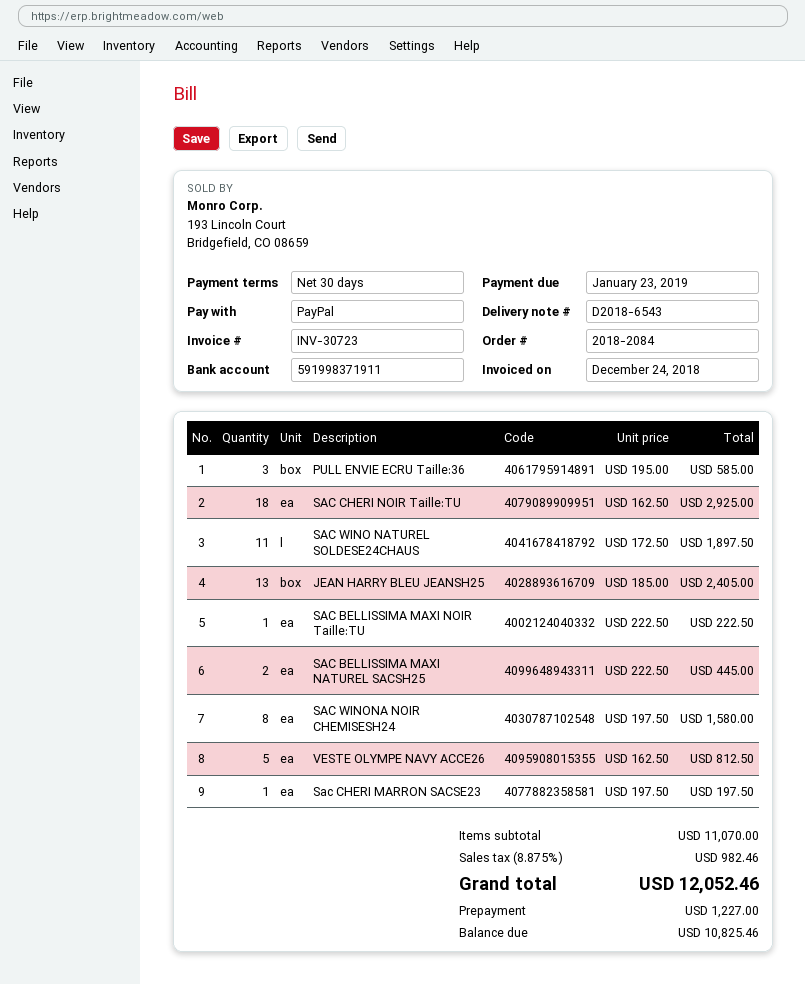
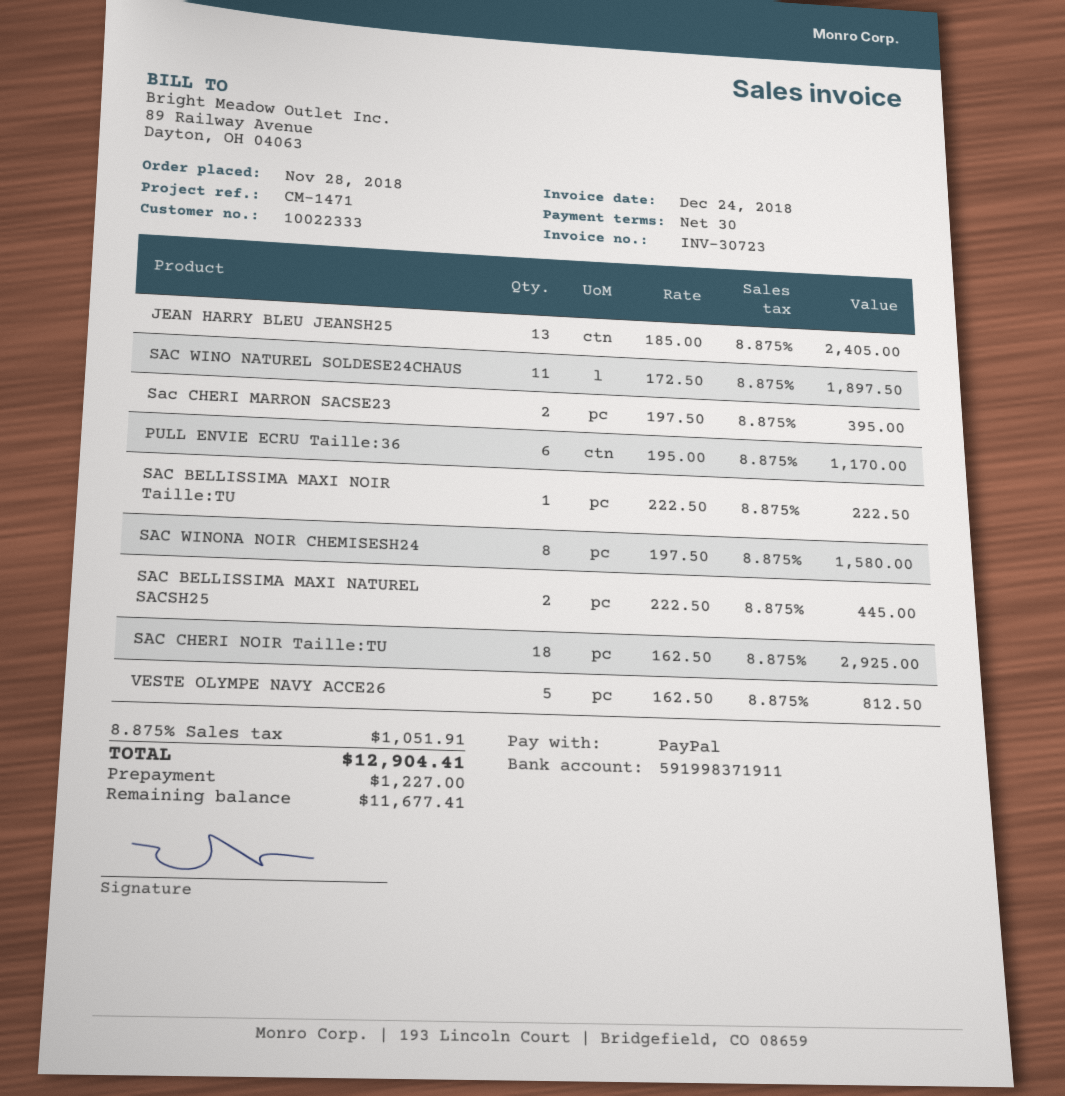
PULL ENVIE ECRU Taille:36: 3 x 195.00 = 585.00 -> 6 x 195.00 = 1170.00
Sac CHERI MARRON SACSE23: 1 x 197.50 = 197.50 -> 2 x 197.50 = 395.00
tax: 8.875% = 982.46 -> 8.875% = 1051.91
total: 12052.46 -> 12904.41
balance: 10825.46 -> 11677.41

